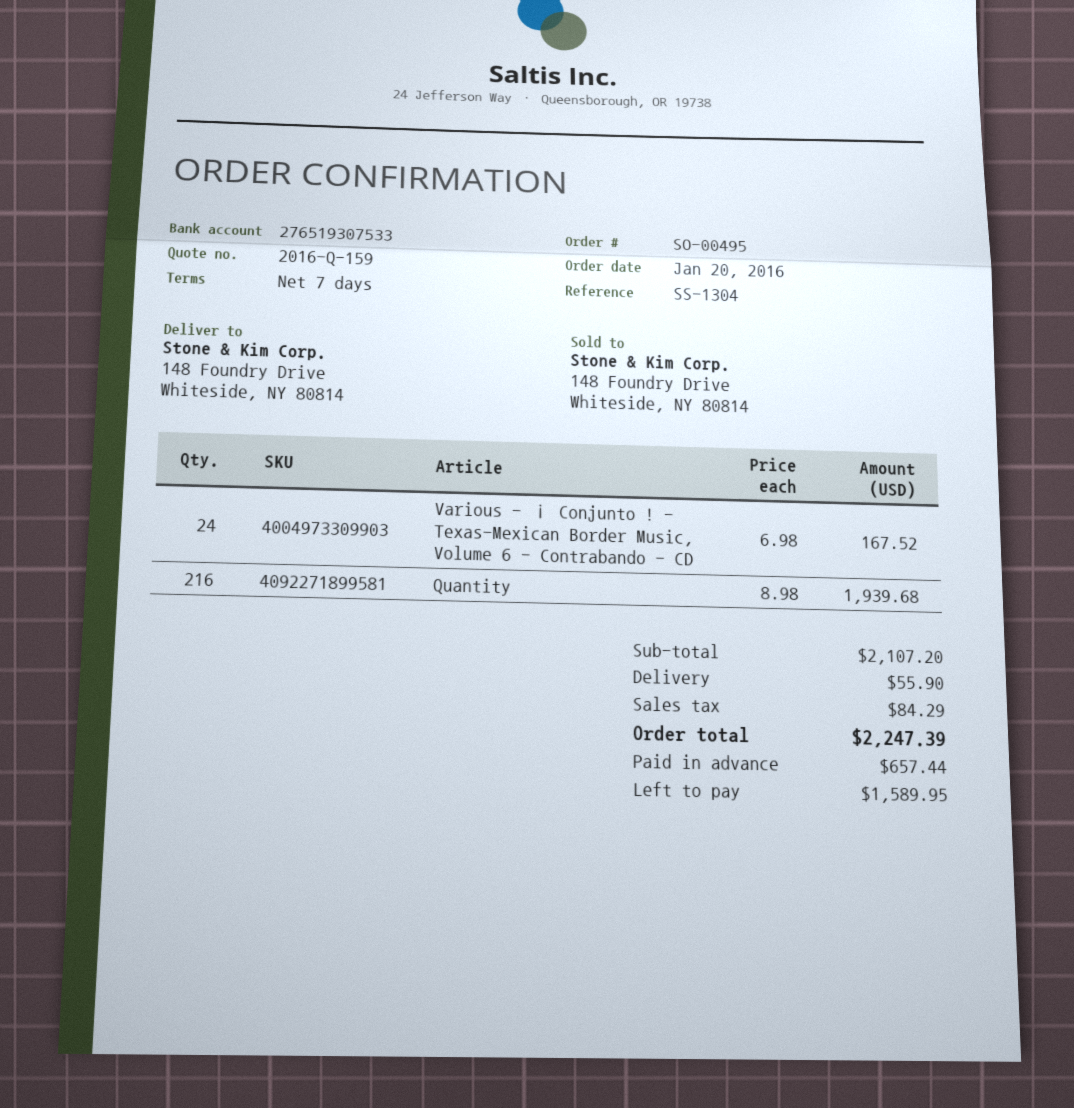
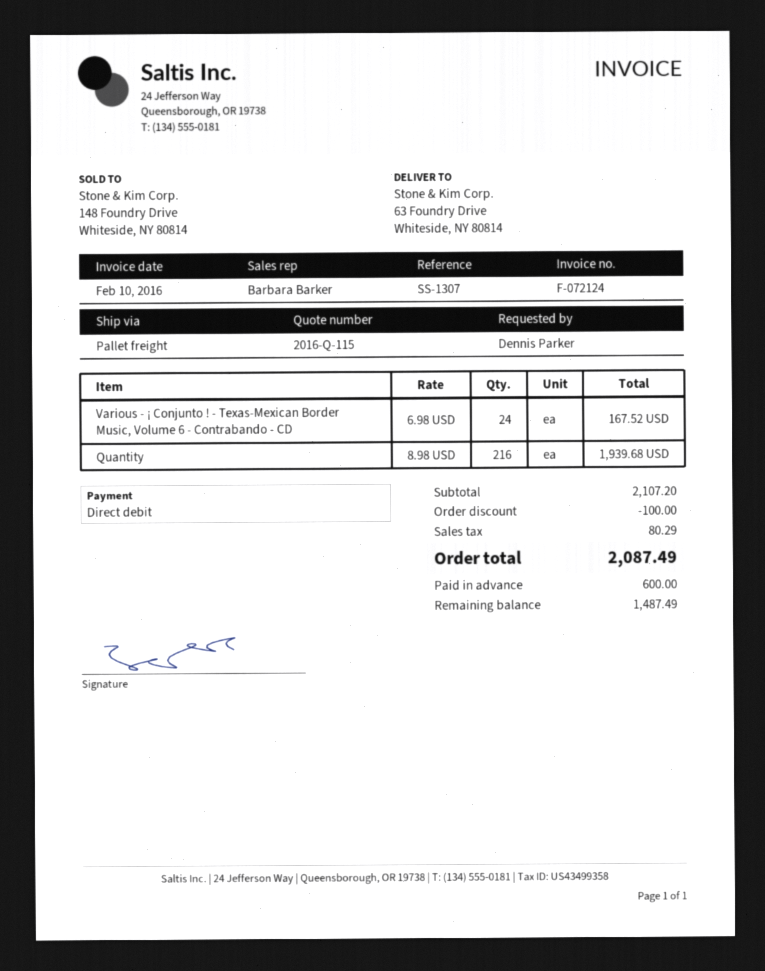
quote number: 2016-Q-159 -> 2016-Q-115
reference: SS-1304 -> SS-1307
ship to: 148 Foundry Drive, Whiteside, NY 80814 -> 63 Foundry Drive, Whiteside, NY 80814
discount: none -> 100.00
shipping: 55.90 -> none
tax: 84.29 -> 80.29
total: 2247.39 -> 2087.49
deposit: 657.44 -> 600.00
balance: 1589.95 -> 1487.49

